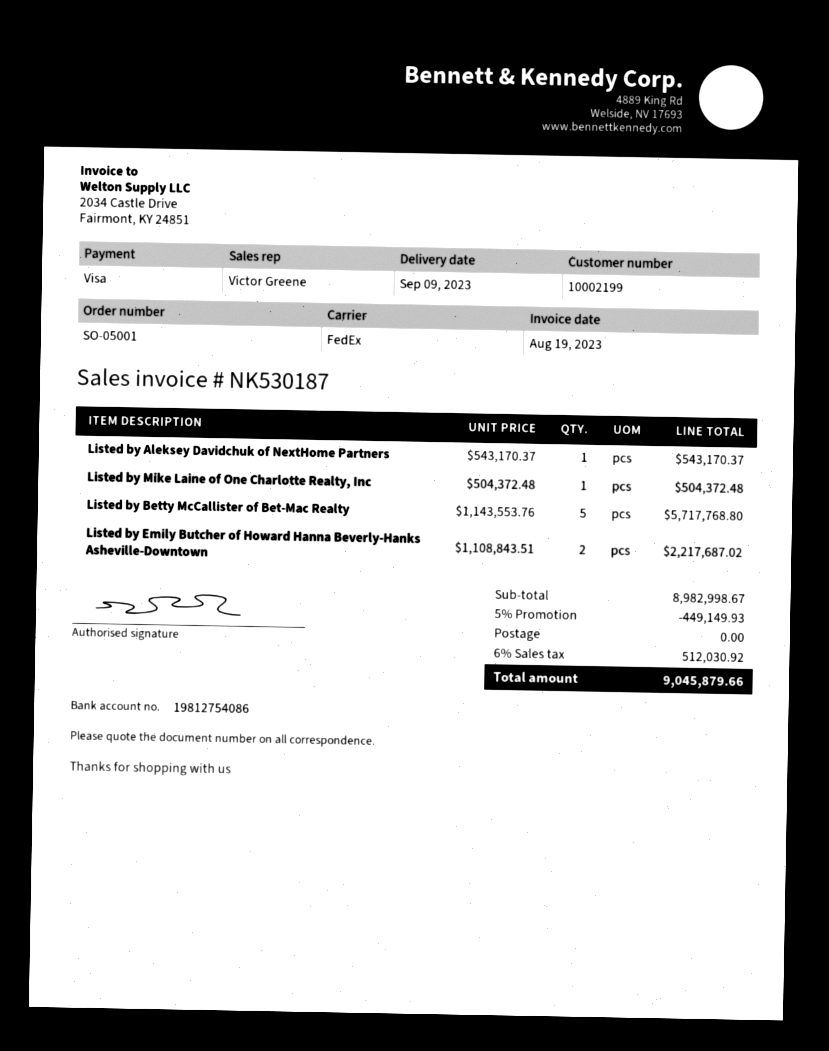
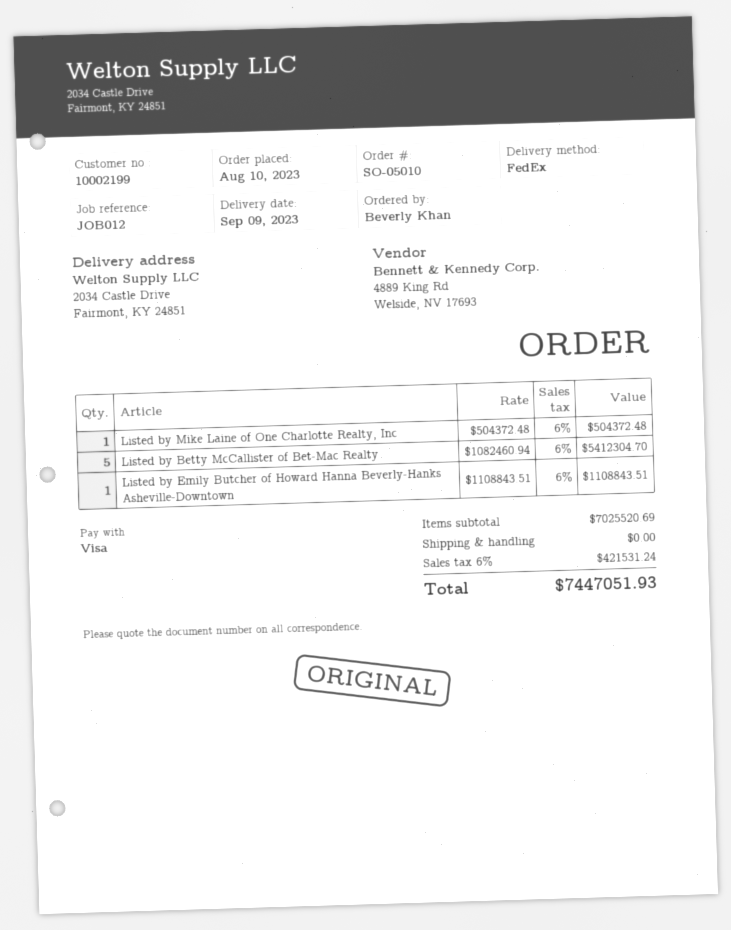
order number: SO-05001 -> SO-05010
Listed by Aleksey Davidchuk of NextHome Partners: 1 x 543170.37 = 543170.37 -> none
Listed by Betty McCallister of Bet-Mac Realty: 5 x 1143553.76 = 5717768.80 -> 5 x 1082460.94 = 5412304.70
Listed by Emily Butcher of Howard Hanna Beverly-Hanks Asheville-Downtown: 2 x 1108843.51 = 2217687.02 -> 1 x 1108843.51 = 1108843.51
subtotal: 8982998.67 -> 7025520.69
discount: 5% = 449149.93 -> none
tax: 6% = 512030.92 -> 6% = 421531.24
total: 9045879.66 -> 7447051.93

